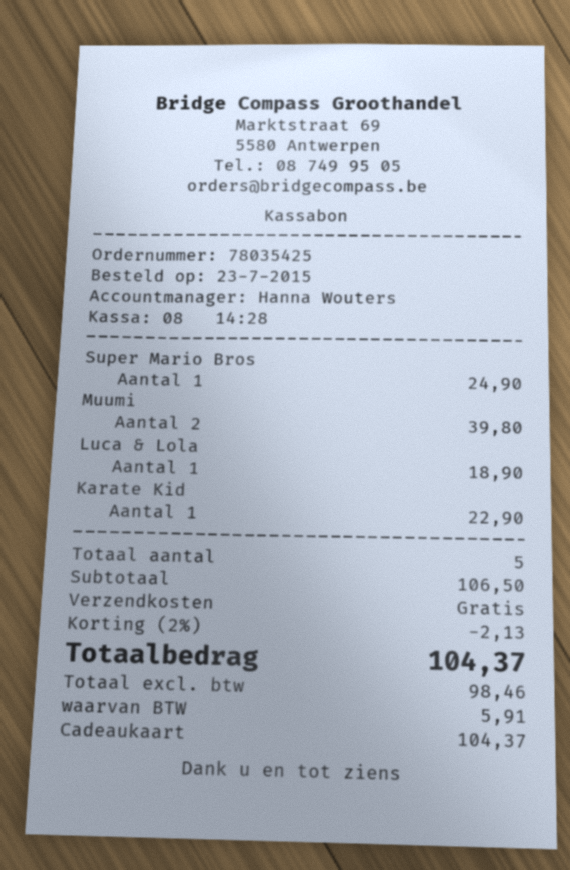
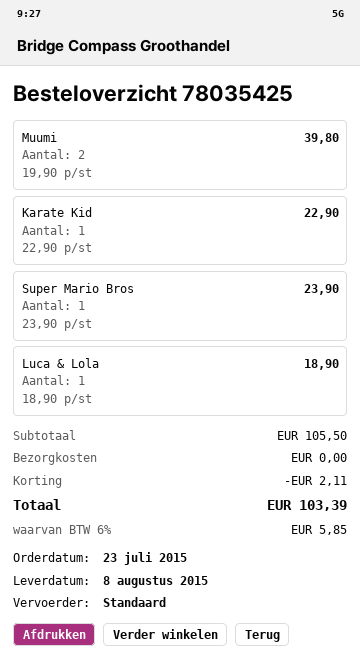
Super Mario Bros: 1 for 24.90 -> 1 for 23.90
subtotal: 106.50 -> 105.50
discount: 2.13 -> 2.11
tax: 5.91 -> 5.85
total: 104.37 -> 103.39

